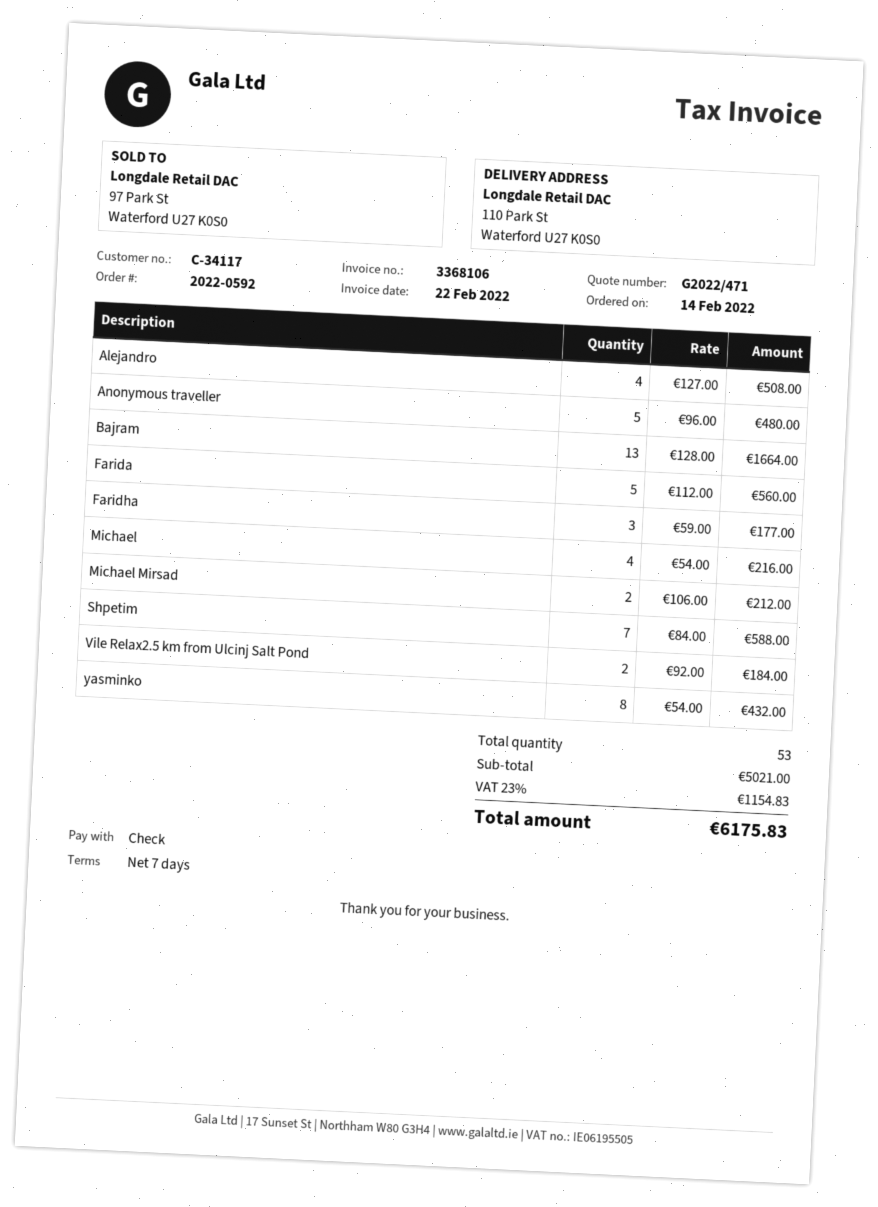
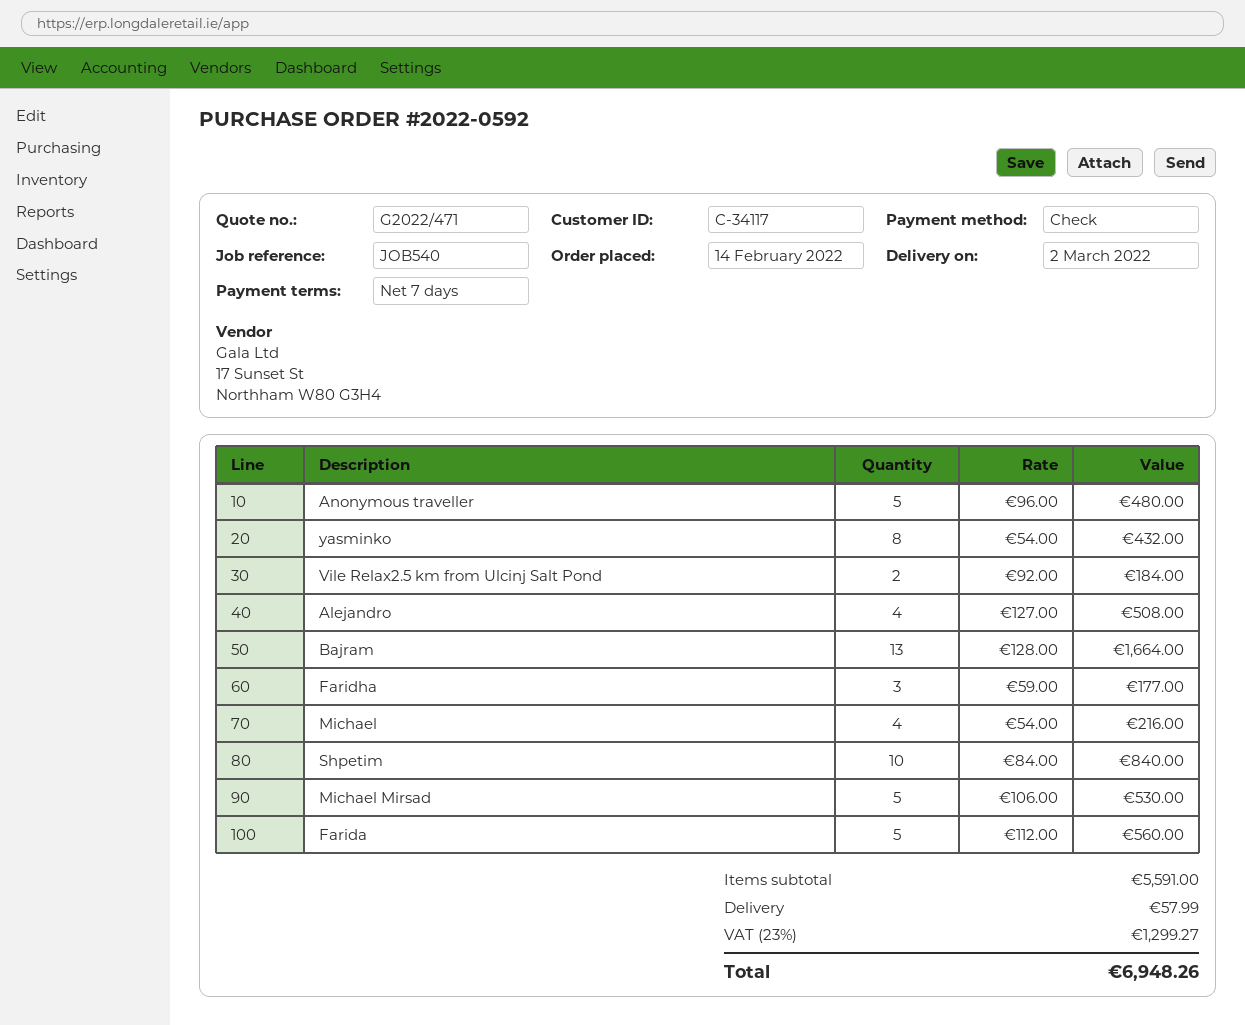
Michael Mirsad: 2 x 106.00 = 212.00 -> 5 x 106.00 = 530.00
Shpetim: 7 x 84.00 = 588.00 -> 10 x 84.00 = 840.00
subtotal: 5021.00 -> 5591.00
shipping: none -> 57.99
tax: 23% = 1154.83 -> 23% = 1299.27
total: 6175.83 -> 6948.26

